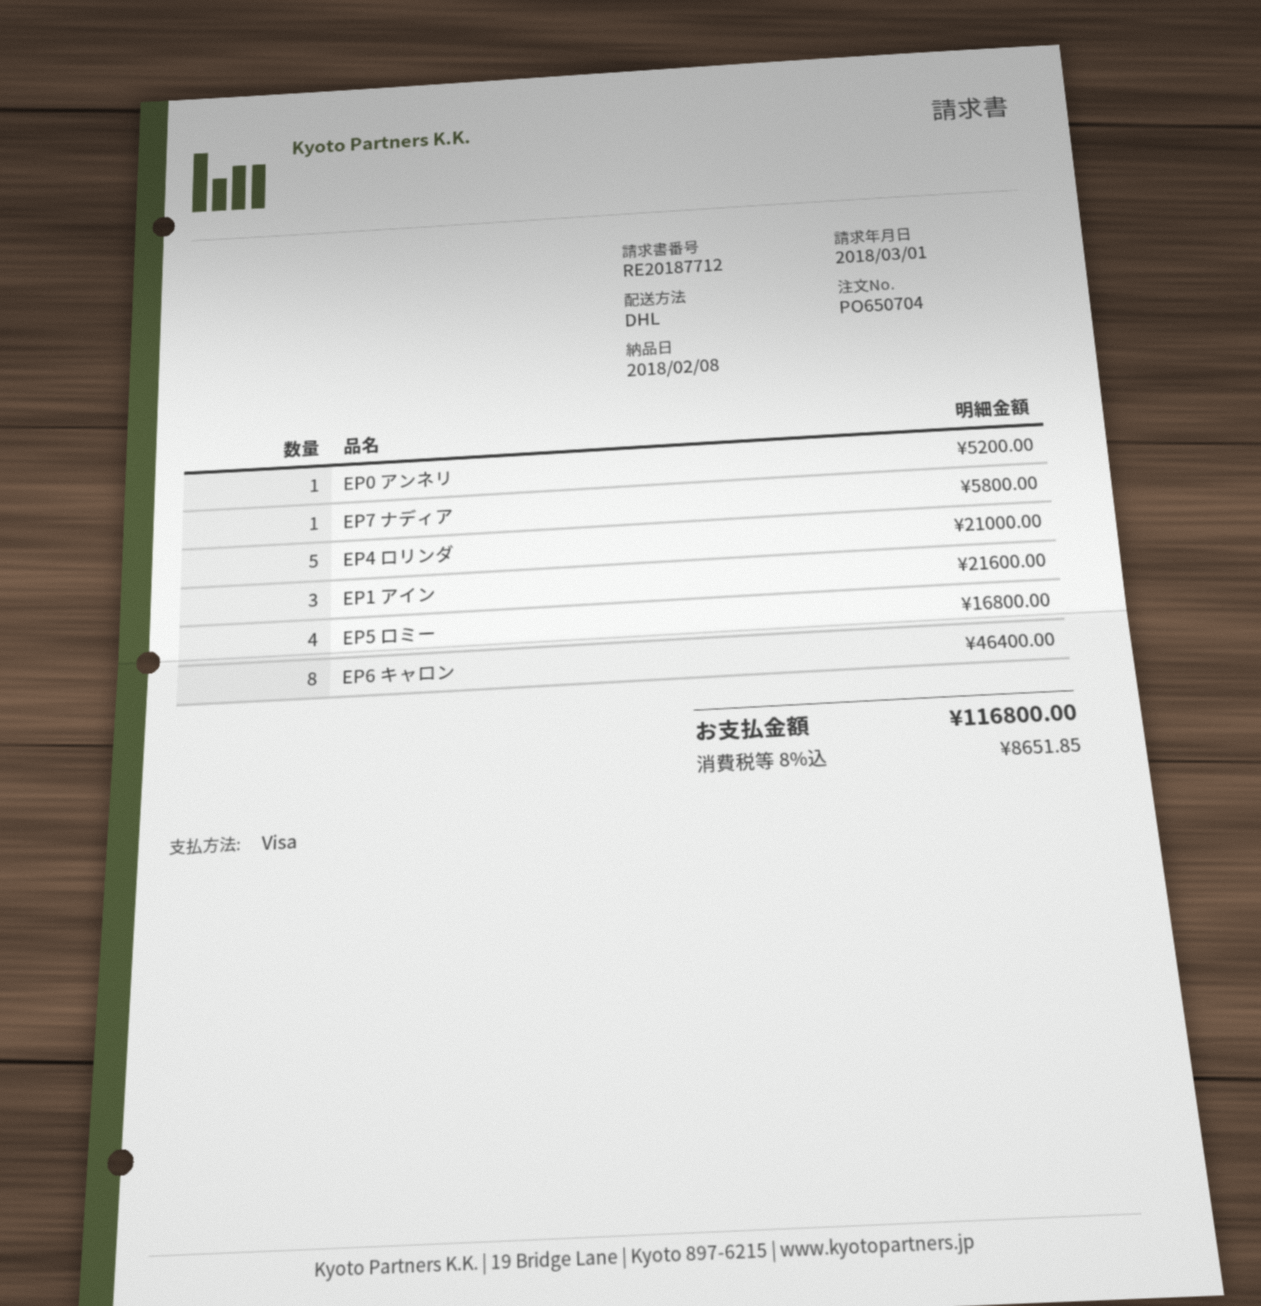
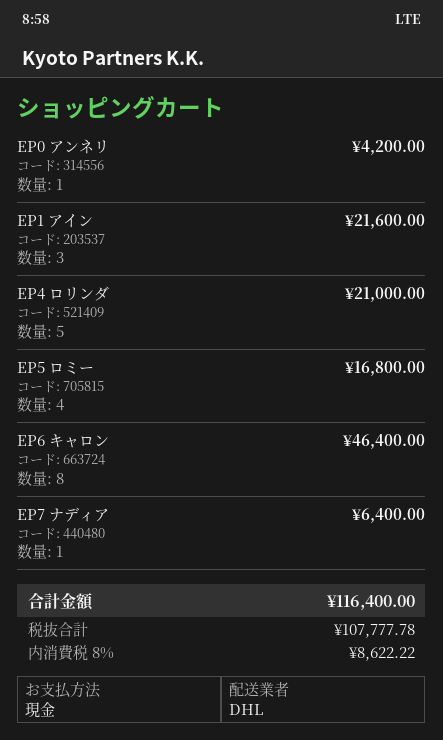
payment method: Visa -> cash
EP0 アンネリ: 1 for 5200.00 -> 1 for 4200.00
EP7 ナディア: 1 for 5800.00 -> 1 for 6400.00
tax: 8% = 8651.85 -> 8% = 8622.22
total: 116800.00 -> 116400.00

